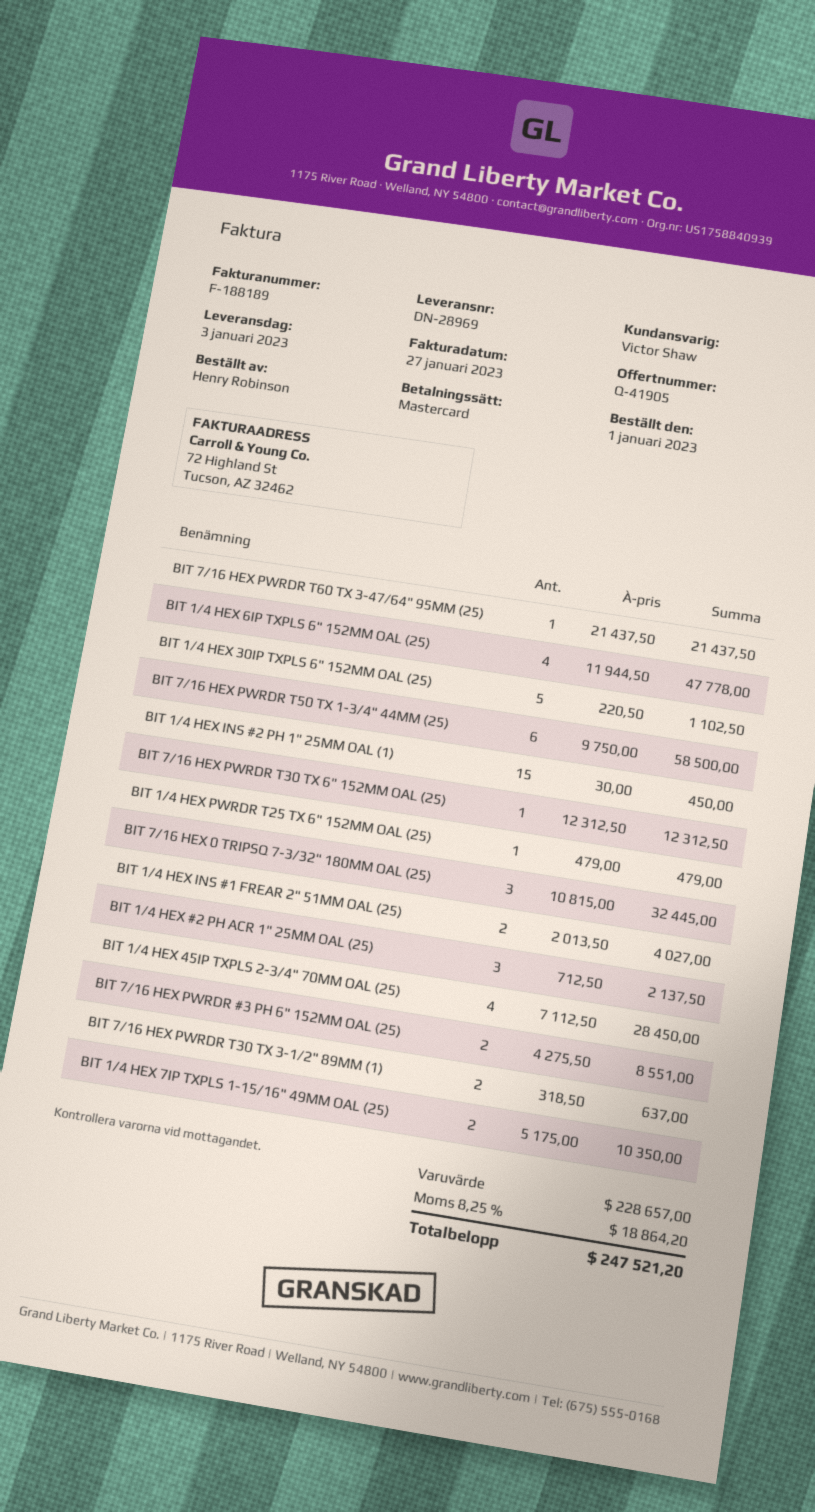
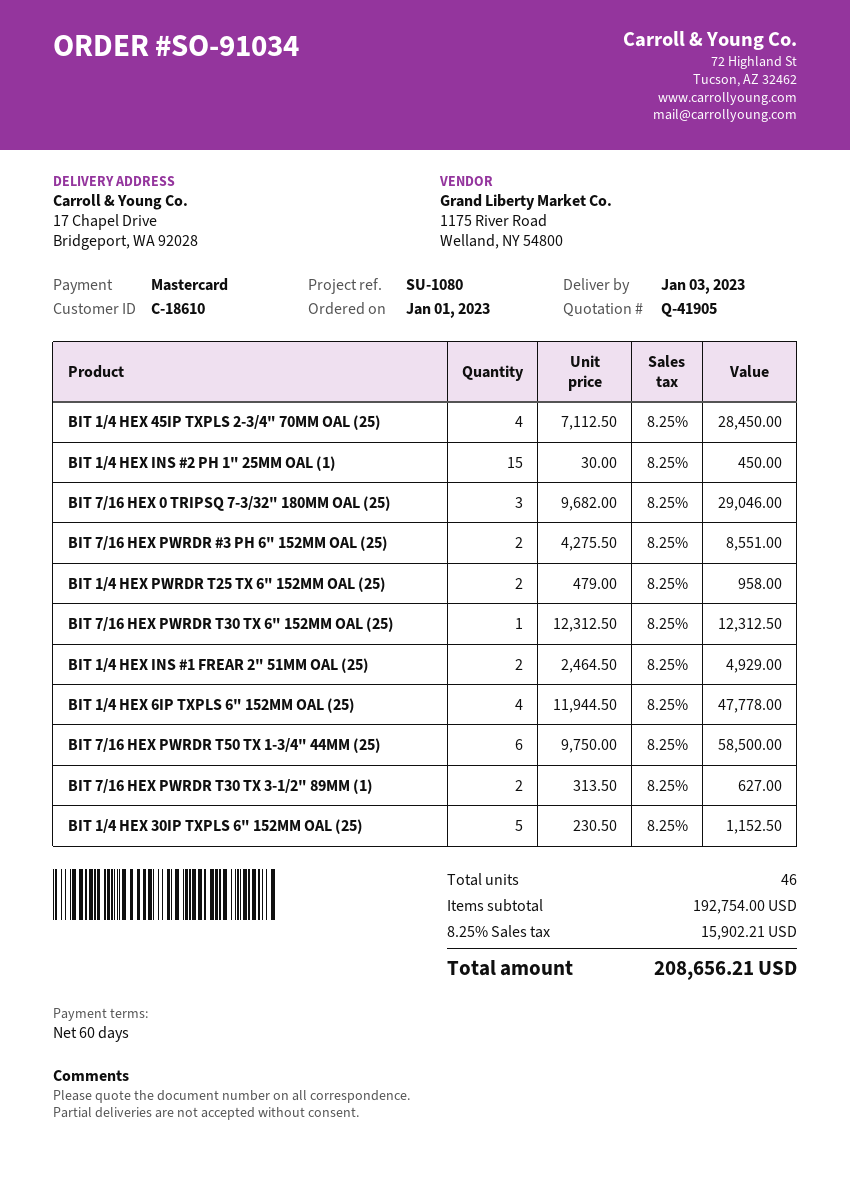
BIT 7/16 HEX PWRDR T60 TX 3-47/64" 95MM (25): 1 x 21437.50 = 21437.50 -> none
BIT 1/4 HEX 30IP TXPLS 6" 152MM OAL (25): 5 x 220.50 = 1102.50 -> 5 x 230.50 = 1152.50
BIT 1/4 HEX PWRDR T25 TX 6" 152MM OAL (25): 1 x 479.00 = 479.00 -> 2 x 479.00 = 958.00
BIT 7/16 HEX 0 TRIPSQ 7-3/32" 180MM OAL (25): 3 x 10815.00 = 32445.00 -> 3 x 9682.00 = 29046.00
BIT 1/4 HEX INS #1 FREAR 2" 51MM OAL (25): 2 x 2013.50 = 4027.00 -> 2 x 2464.50 = 4929.00
BIT 1/4 HEX #2 PH ACR 1" 25MM OAL (25): 3 x 712.50 = 2137.50 -> none
BIT 7/16 HEX PWRDR T30 TX 3-1/2" 89MM (1): 2 x 318.50 = 637.00 -> 2 x 313.50 = 627.00
BIT 1/4 HEX 7IP TXPLS 1-15/16" 49MM OAL (25): 2 x 5175.00 = 10350.00 -> none
subtotal: 228657.00 -> 192754.00
tax: 8.25% = 18864.20 -> 8.25% = 15902.21
total: 247521.20 -> 208656.21

